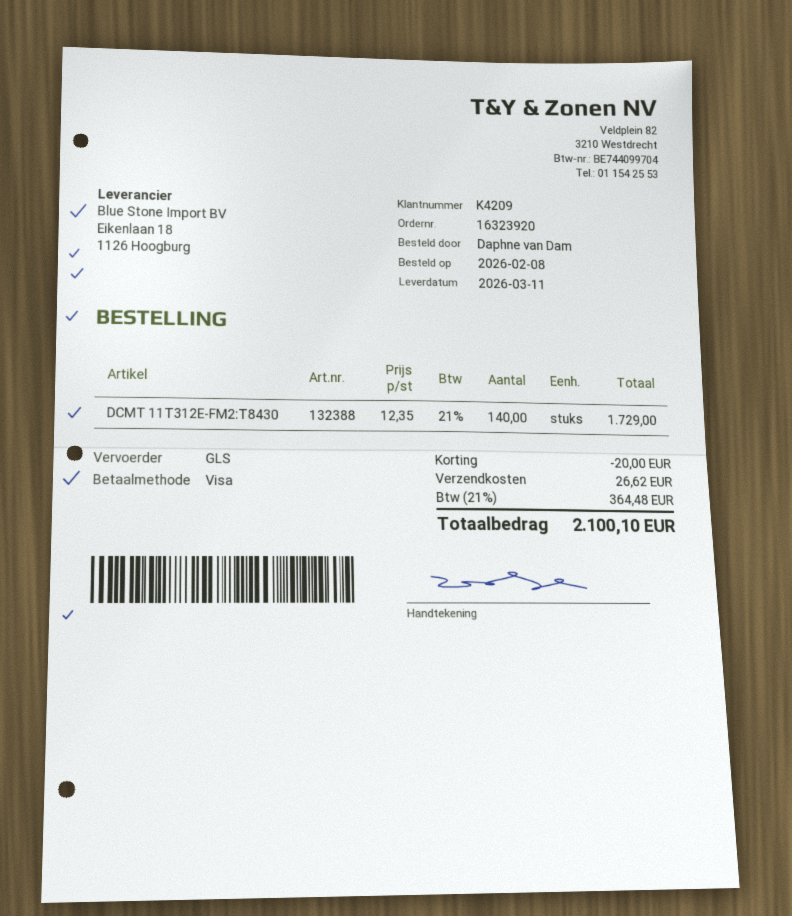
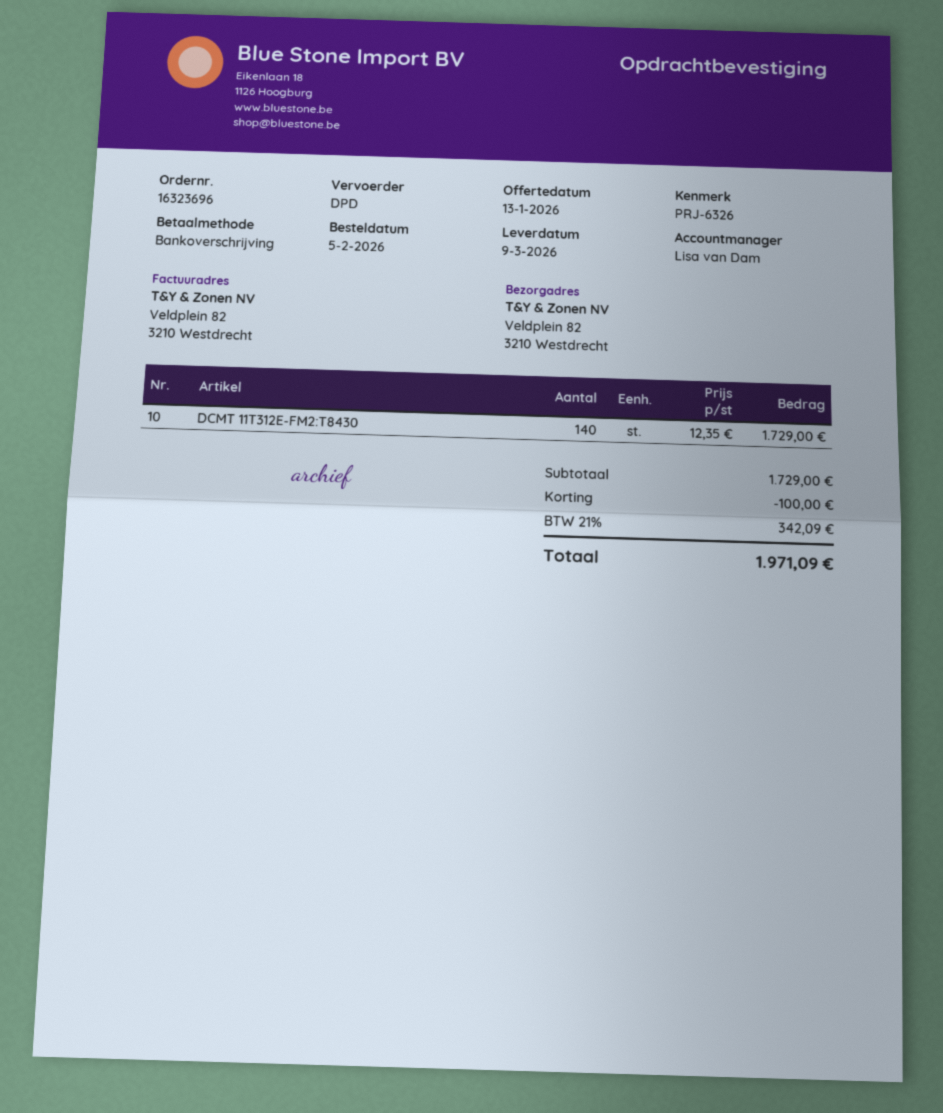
order number: 16323920 -> 16323696
order date: 2026-02-08 -> 2026-02-05
delivery date: 2026-03-11 -> 2026-03-09
payment method: Visa -> bank transfer
shipping method: GLS -> DPD
discount: 20.00 -> 100.00
shipping: 26.62 -> none
tax: 21% = 364.48 -> 21% = 342.09
total: 2100.10 -> 1971.09

